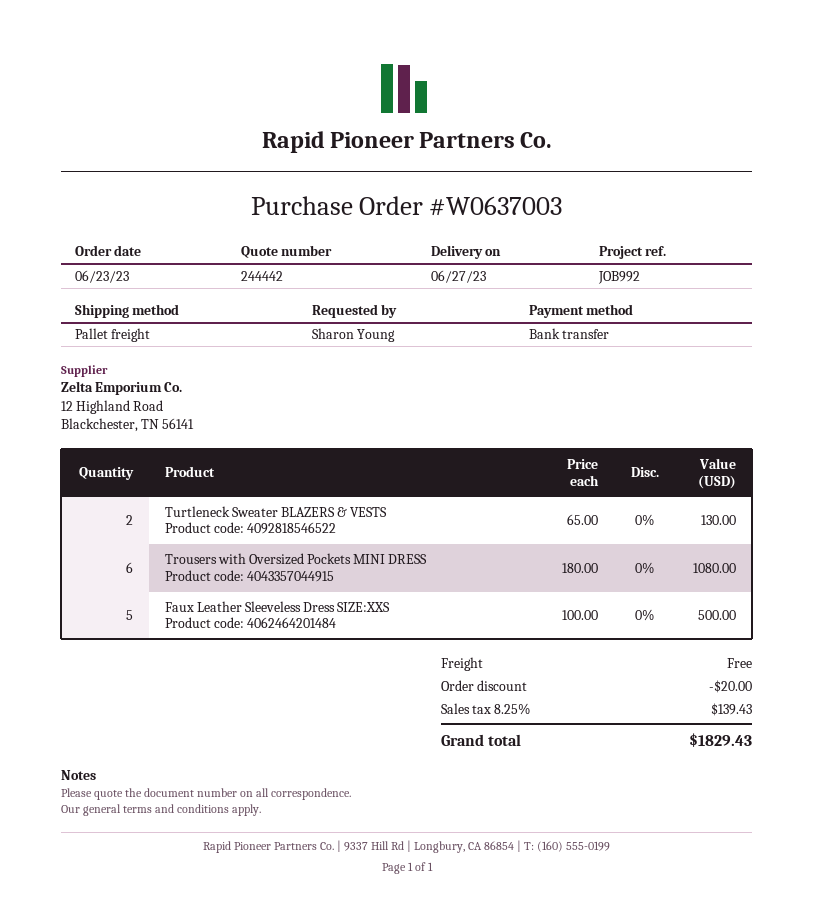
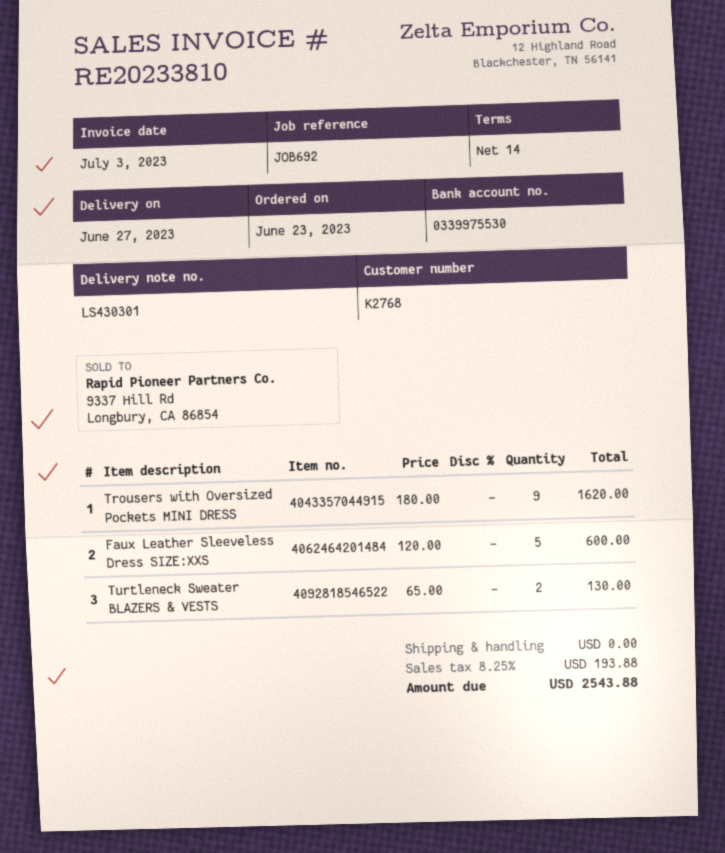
reference: JOB992 -> JOB692
Trousers with Oversized Pockets MINI DRESS: 6 x 180.00 = 1080.00 -> 9 x 180.00 = 1620.00
Faux Leather Sleeveless Dress SIZE:XXS: 5 x 100.00 = 500.00 -> 5 x 120.00 = 600.00
discount: 20.00 -> none
tax: 8.25% = 139.43 -> 8.25% = 193.88
total: 1829.43 -> 2543.88

